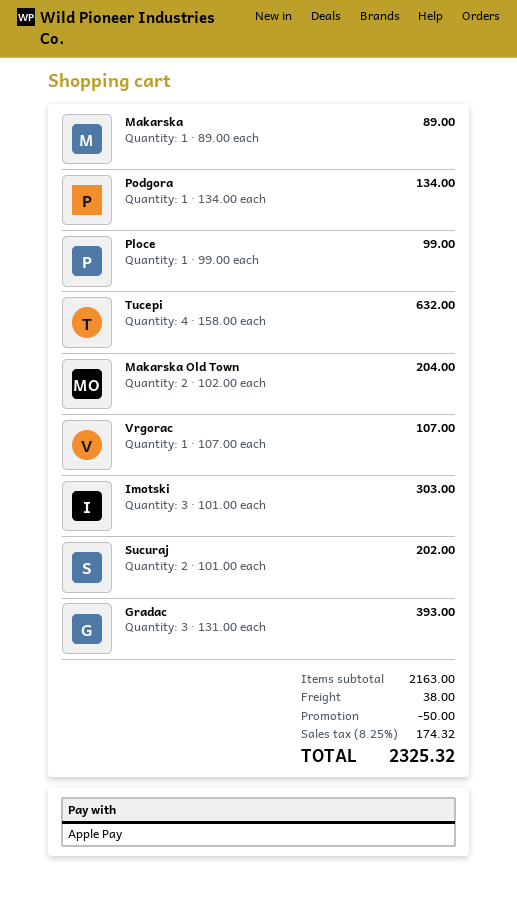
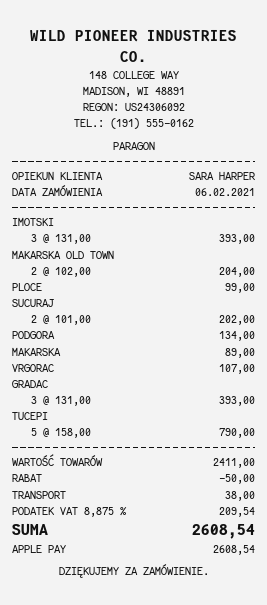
Tucepi: 4 x 158.00 = 632.00 -> 5 x 158.00 = 790.00
Imotski: 3 x 101.00 = 303.00 -> 3 x 131.00 = 393.00
subtotal: 2163.00 -> 2411.00
tax: 8.25% = 174.32 -> 8.875% = 209.54
total: 2325.32 -> 2608.54

